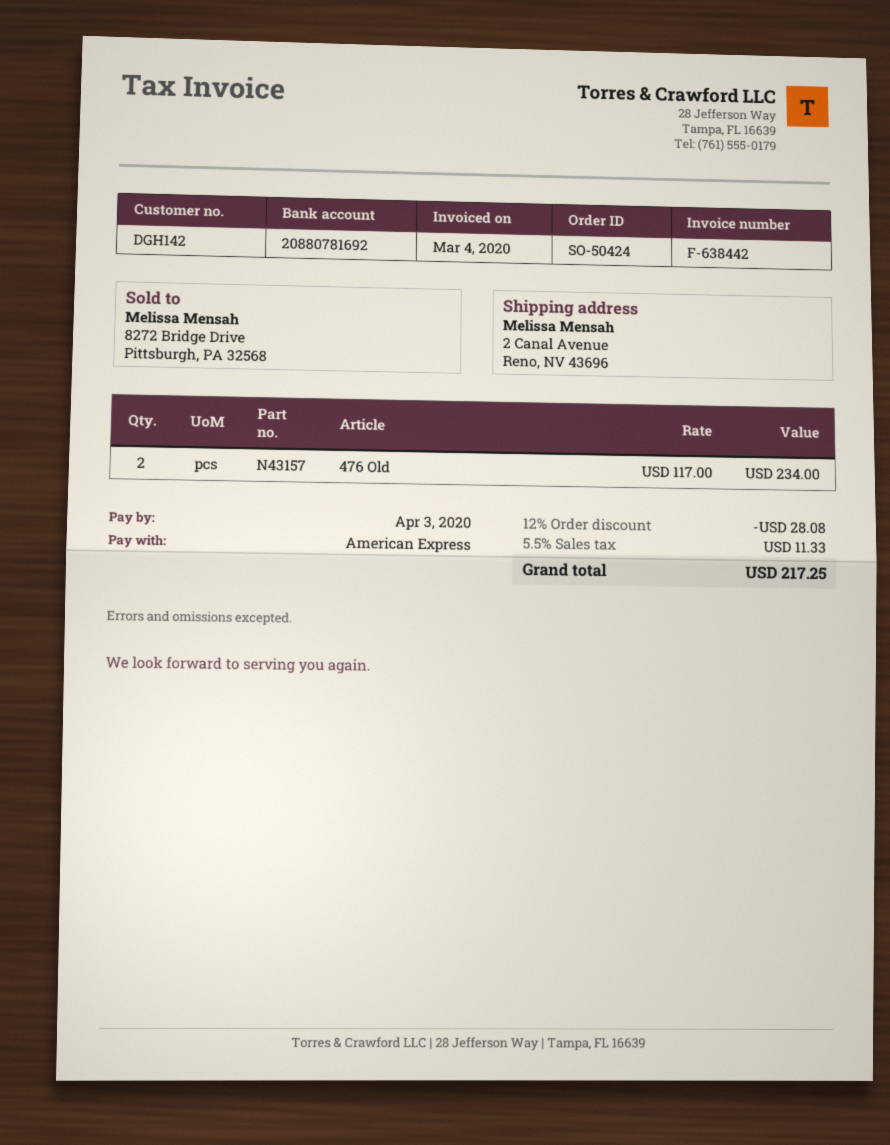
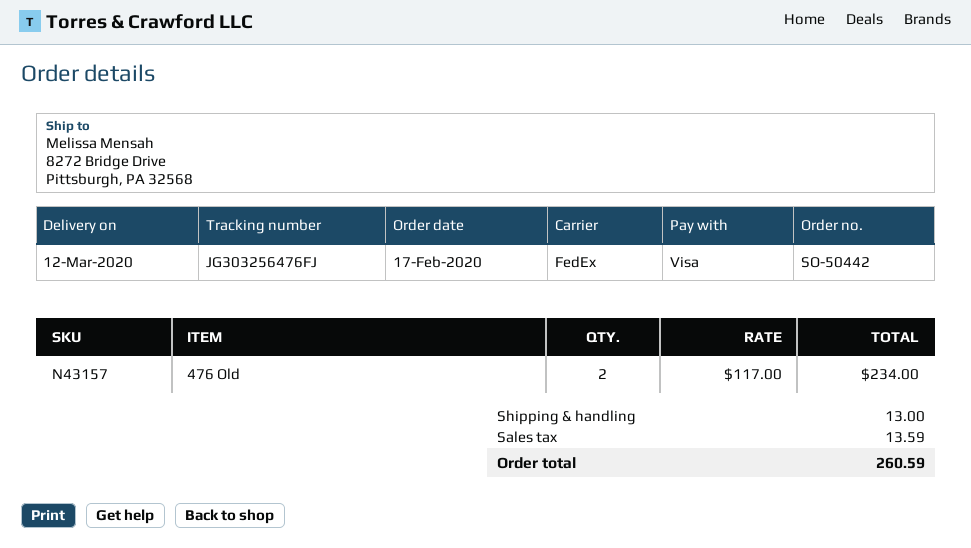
order number: SO-50424 -> SO-50442
payment method: American Express -> Visa
ship to: 2 Canal Avenue, Reno, NV 43696 -> 8272 Bridge Drive, Pittsburgh, PA 32568
discount: 12% = 28.08 -> none
shipping: none -> 13.00
tax: 11.33 -> 13.59
total: 217.25 -> 260.59

